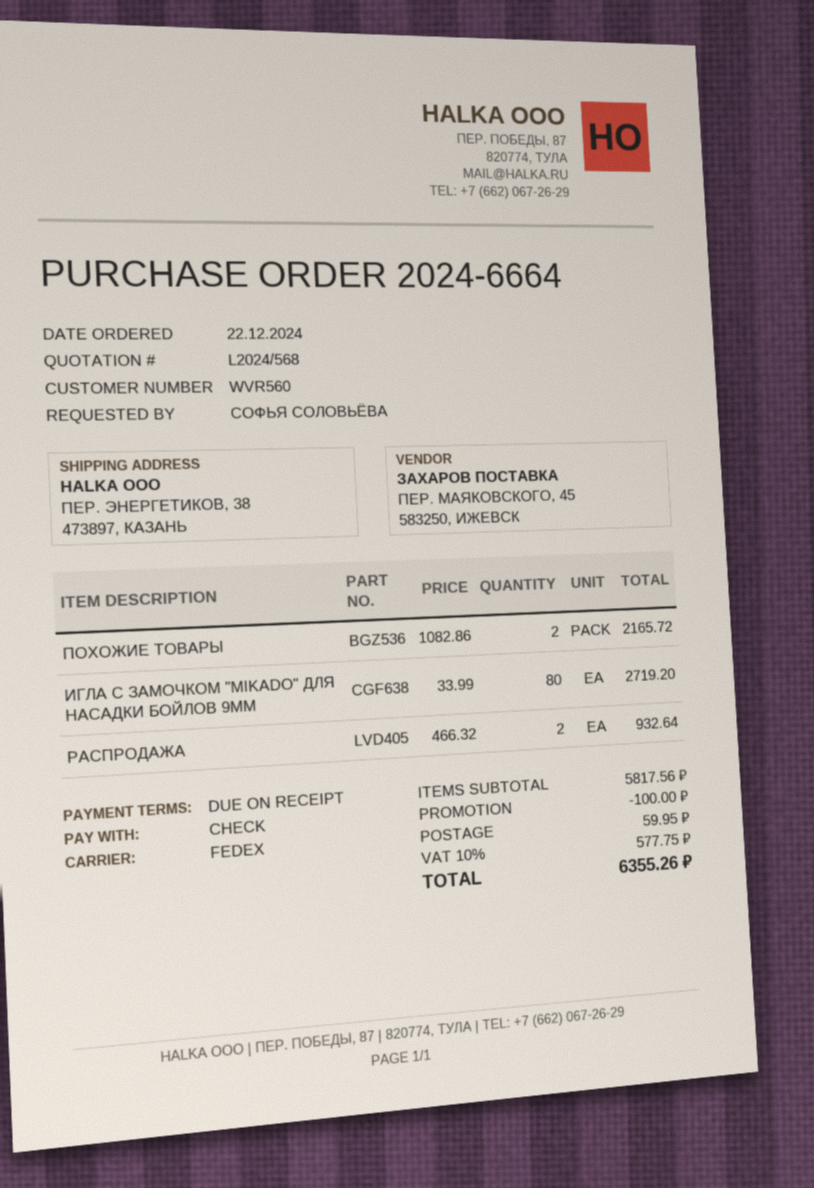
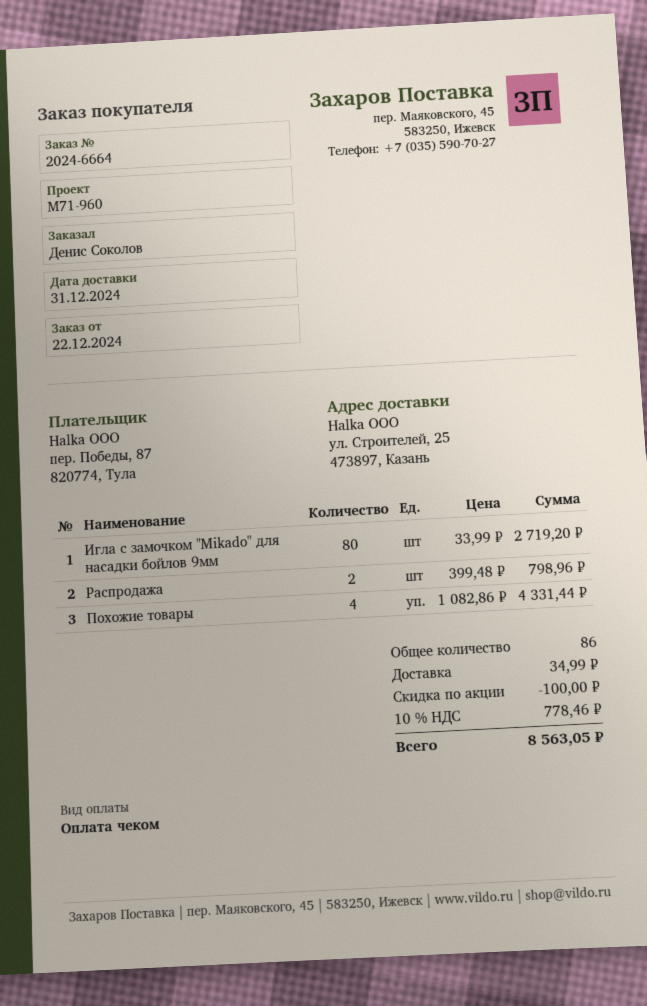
ordered by: СОФЬЯ СОЛОВЬЁВА -> Денис Соколов
ship to: ПЕР. ЭНЕРГЕТИКОВ, 38, 473897, КАЗАНЬ -> ул. Строителей, 25, 473897, Казань
ПОХОЖИЕ ТОВАРЫ: 2 x 1082.86 = 2165.72 -> 4 x 1082.86 = 4331.44
РАСПРОДАЖА: 2 x 466.32 = 932.64 -> 2 x 399.48 = 798.96
shipping: 59.95 -> 34.99
tax: 10% = 577.75 -> 10% = 778.46
total: 6355.26 -> 8563.05

